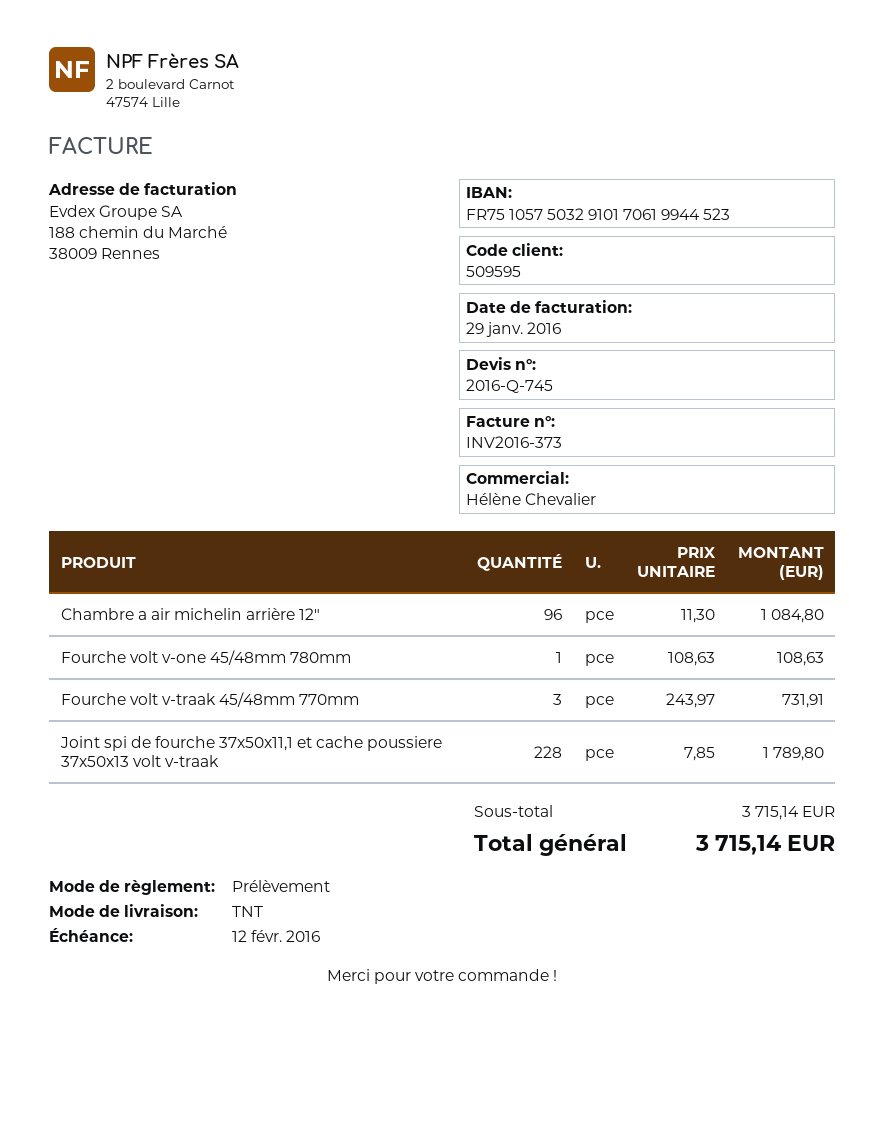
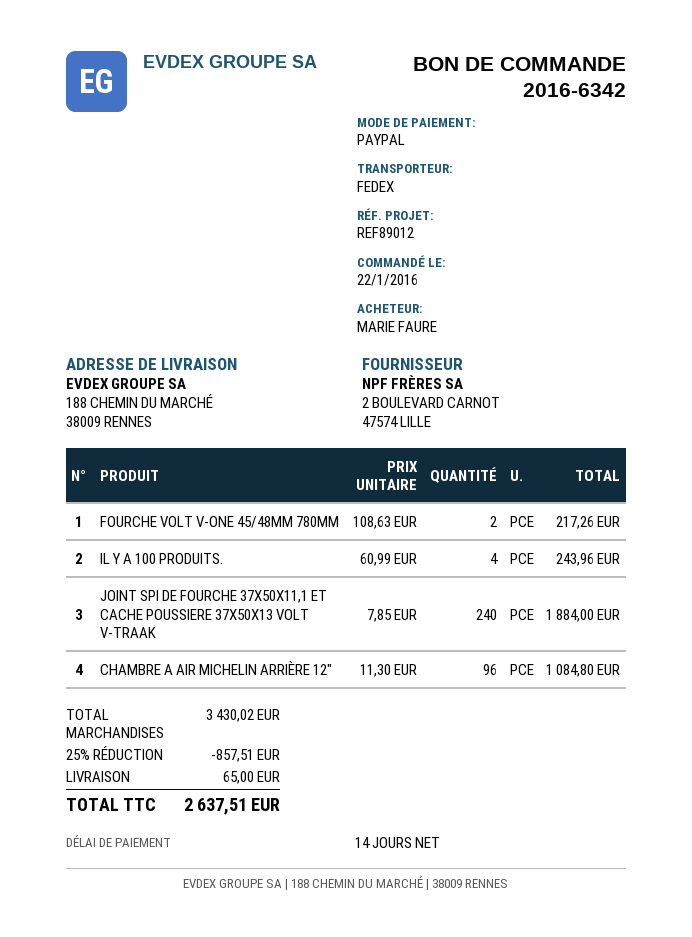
payment method: direct debit -> PayPal
shipping method: TNT -> FedEx
Fourche volt v-one 45/48mm 780mm: 1 x 108.63 = 108.63 -> 2 x 108.63 = 217.26
Fourche volt v-traak 45/48mm 770mm: 3 x 243.97 = 731.91 -> none
Joint spi de fourche 37x50x11,1 et cache poussiere 37x50x13 volt v-traak: 228 x 7.85 = 1789.80 -> 240 x 7.85 = 1884.00
IL Y A 100 PRODUITS.: none -> 4 x 60.99 = 243.96
subtotal: 3715.14 -> 3430.02
discount: none -> 25% = 857.51
shipping: none -> 65.00
total: 3715.14 -> 2637.51

